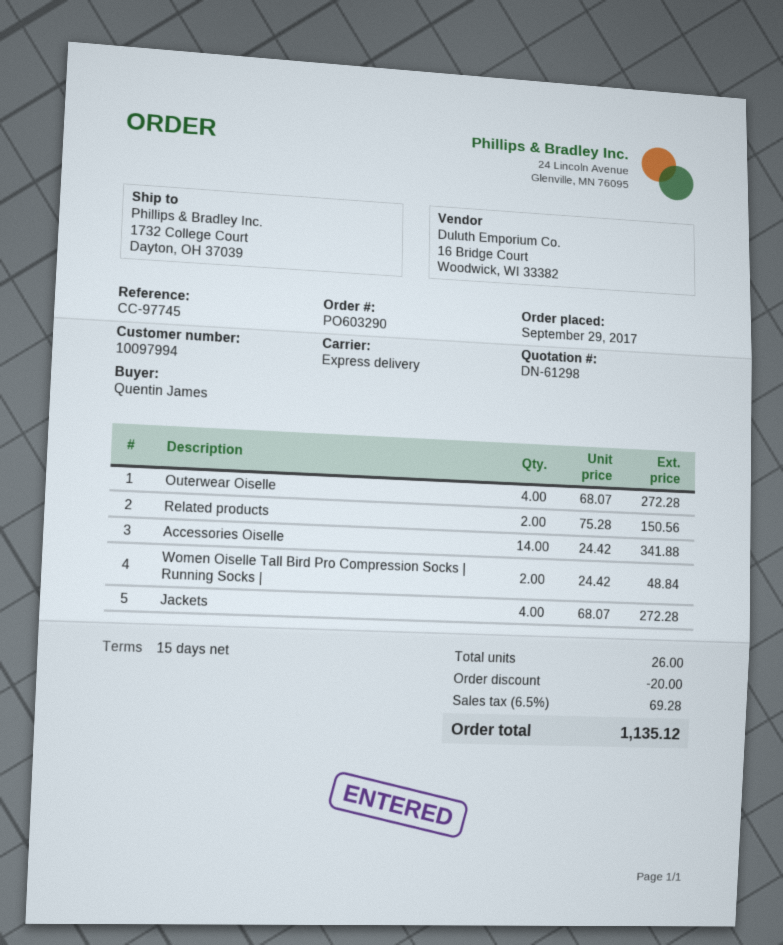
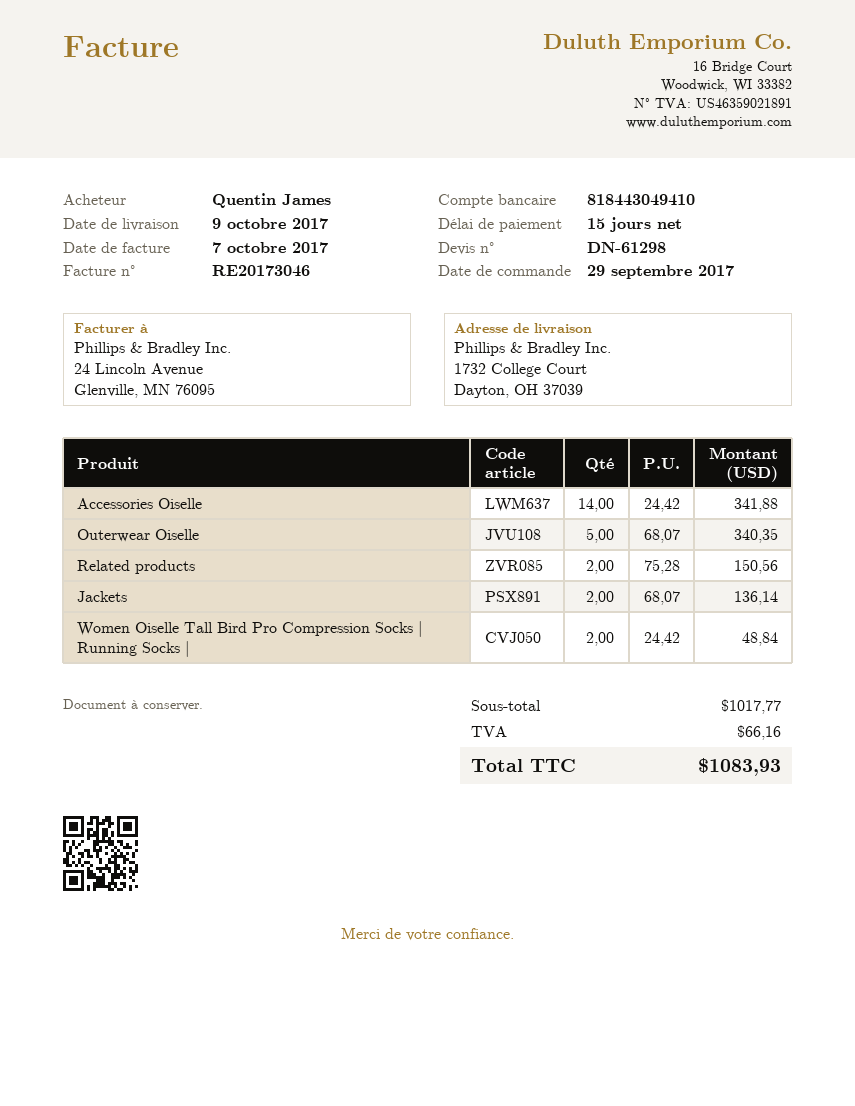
Outerwear Oiselle: 4 x 68.07 = 272.28 -> 5 x 68.07 = 340.35
Jackets: 4 x 68.07 = 272.28 -> 2 x 68.07 = 136.14
discount: 20.00 -> none
tax: 69.28 -> 66.16
total: 1135.12 -> 1083.93

